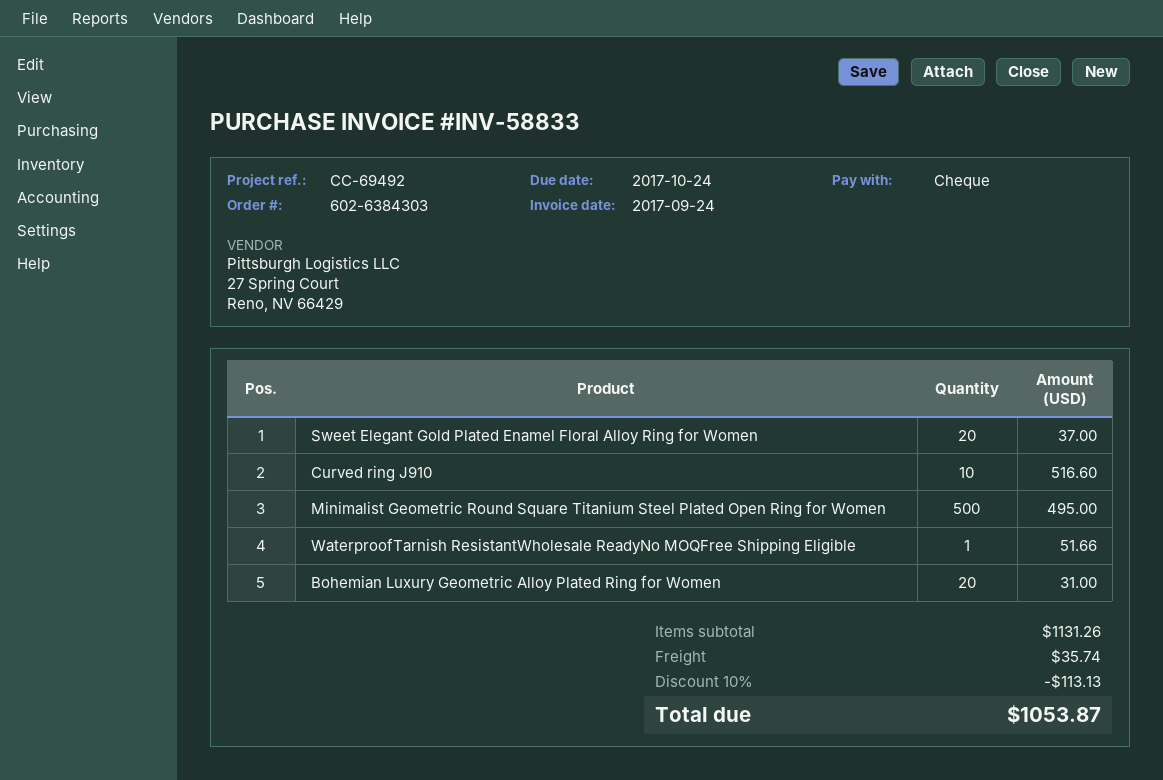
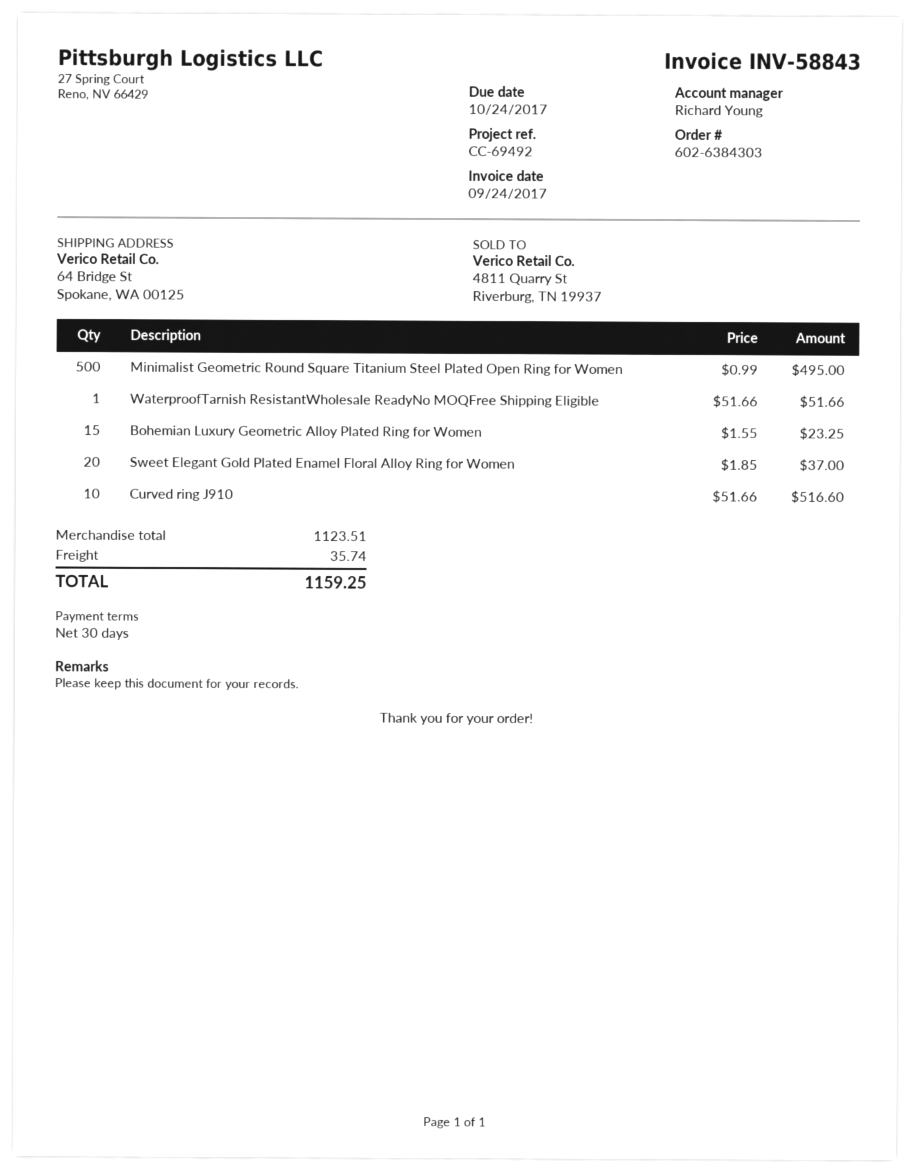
invoice number: INV-58833 -> INV-58843
Bohemian Luxury Geometric Alloy Plated Ring for Women: 20 for 31.00 -> 15 for 23.25
subtotal: 1131.26 -> 1123.51
discount: 10% = 113.13 -> none
total: 1053.87 -> 1159.25

